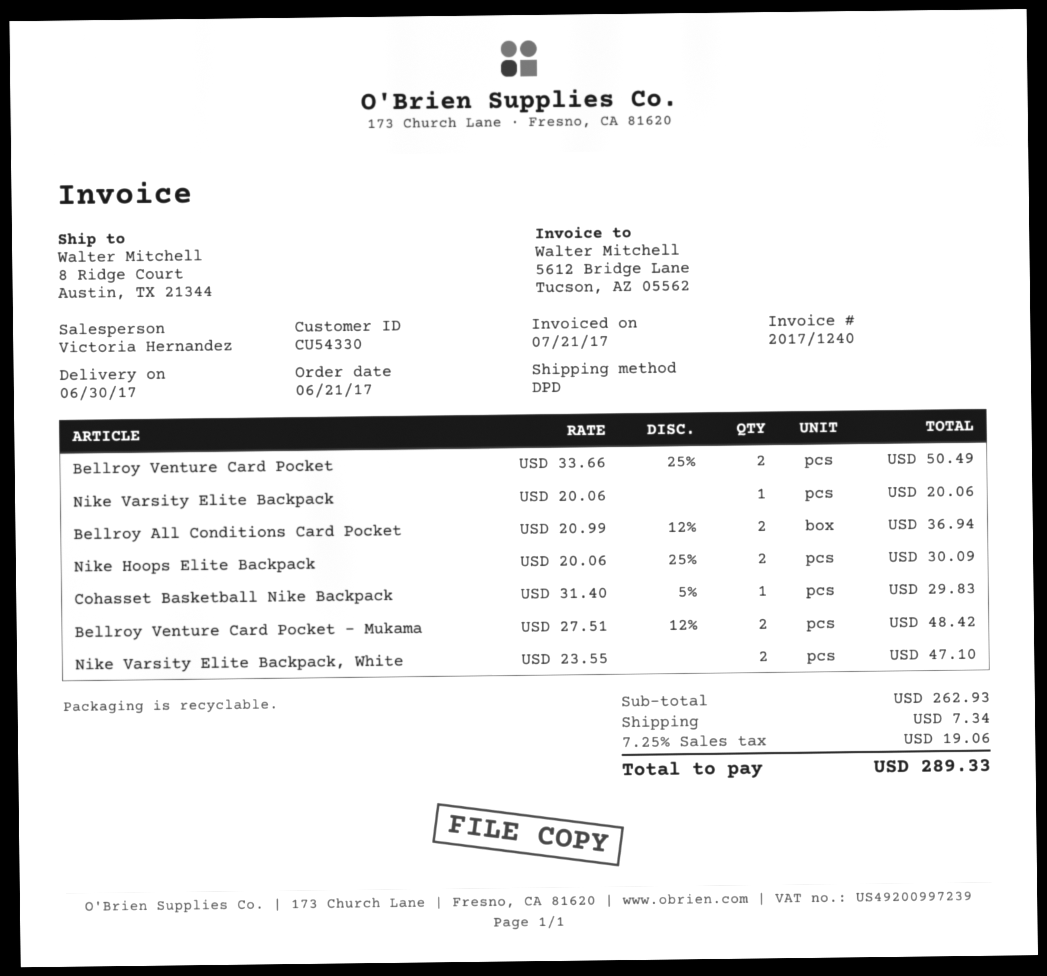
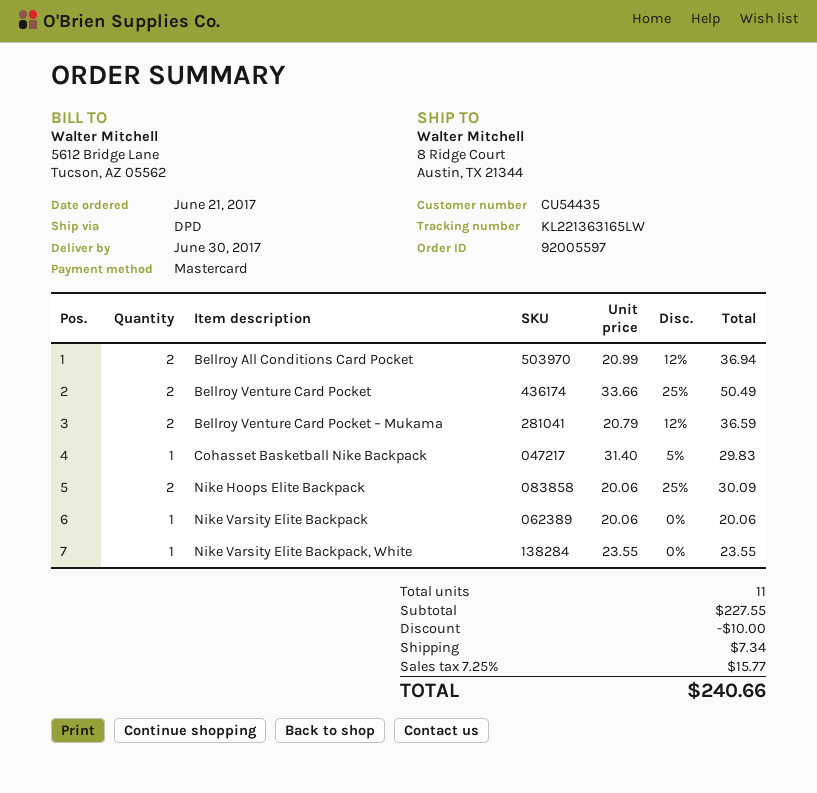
customer number: CU54330 -> CU54435
Bellroy Venture Card Pocket – Mukama: 2 x 27.51 - 12% = 48.42 -> 2 x 20.79 - 12% = 36.59
Nike Varsity Elite Backpack, White: 2 x 23.55 = 47.10 -> 1 x 23.55 = 23.55
subtotal: 262.93 -> 227.55
discount: none -> 10.00
tax: 7.25% = 19.06 -> 7.25% = 15.77
total: 289.33 -> 240.66

